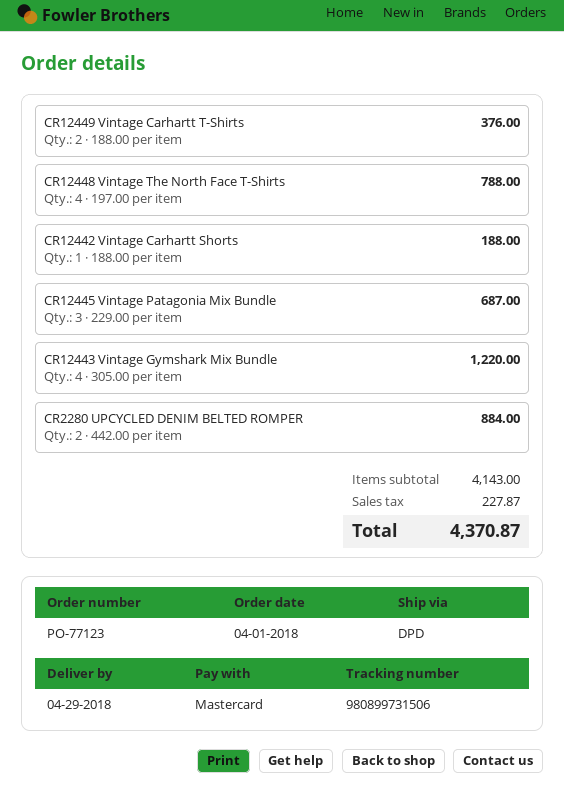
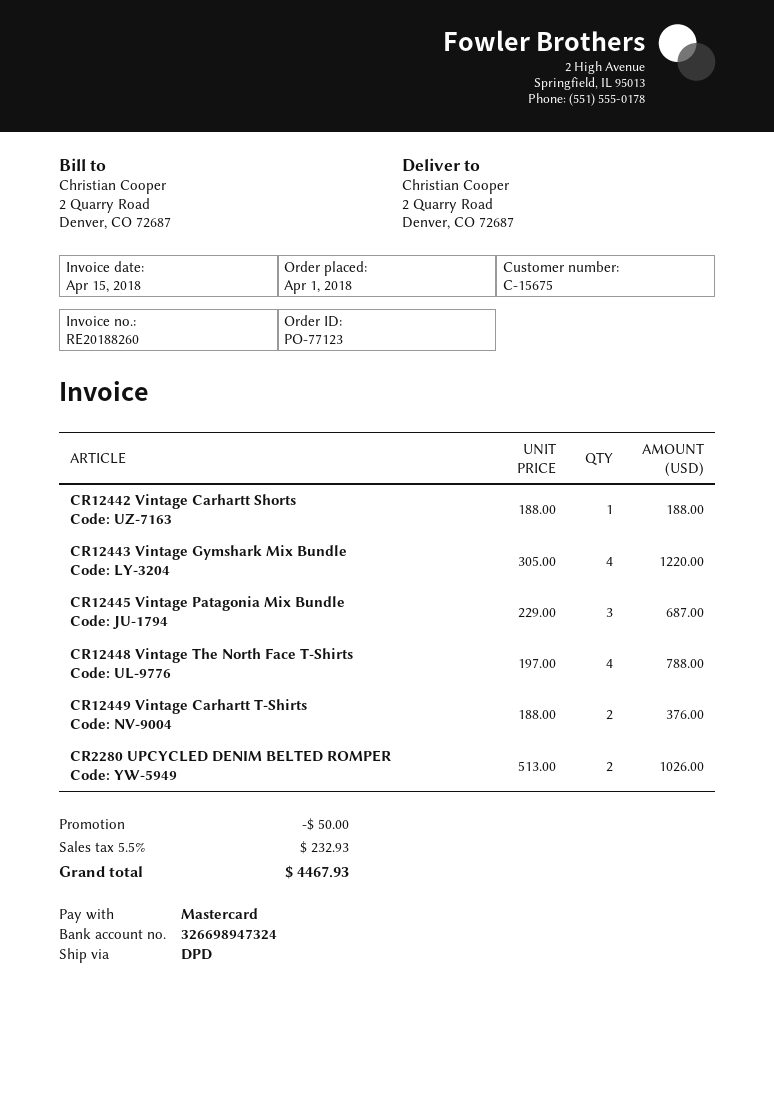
CR2280 UPCYCLED DENIM BELTED ROMPER: 2 x 442.00 = 884.00 -> 2 x 513.00 = 1026.00
discount: none -> 50.00
tax: 227.87 -> 232.93
total: 4370.87 -> 4467.93

